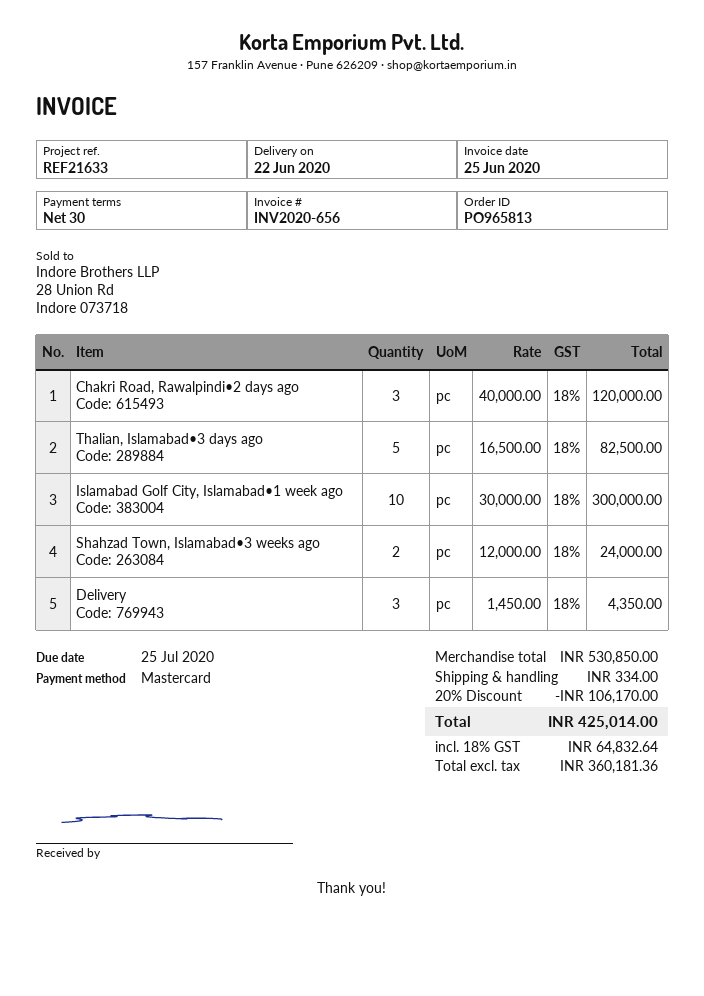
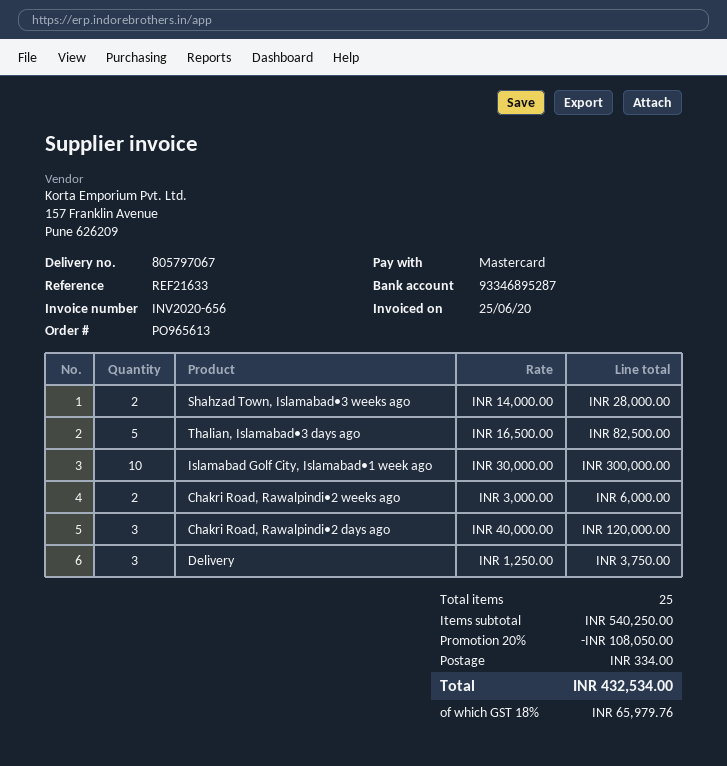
order number: PO965813 -> PO965613
Shahzad Town, Islamabad•3 weeks ago: 2 x 12000.00 = 24000.00 -> 2 x 14000.00 = 28000.00
Delivery: 3 x 1450.00 = 4350.00 -> 3 x 1250.00 = 3750.00
Chakri Road, Rawalpindi•2 weeks ago: none -> 2 x 3000.00 = 6000.00
subtotal: 530850.00 -> 540250.00
discount: 20% = 106170.00 -> 20% = 108050.00
tax: 18% = 64832.64 -> 18% = 65979.76
total: 425014.00 -> 432534.00

